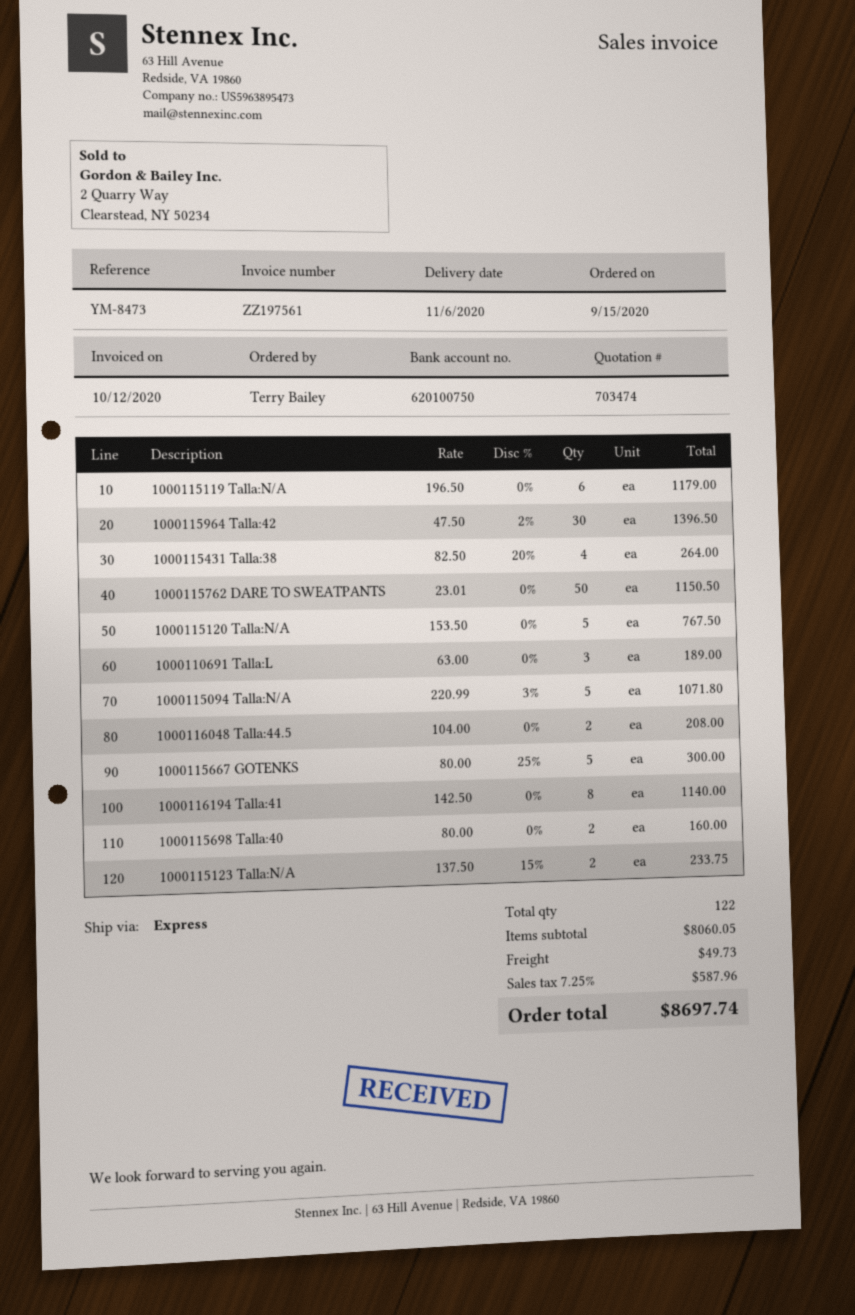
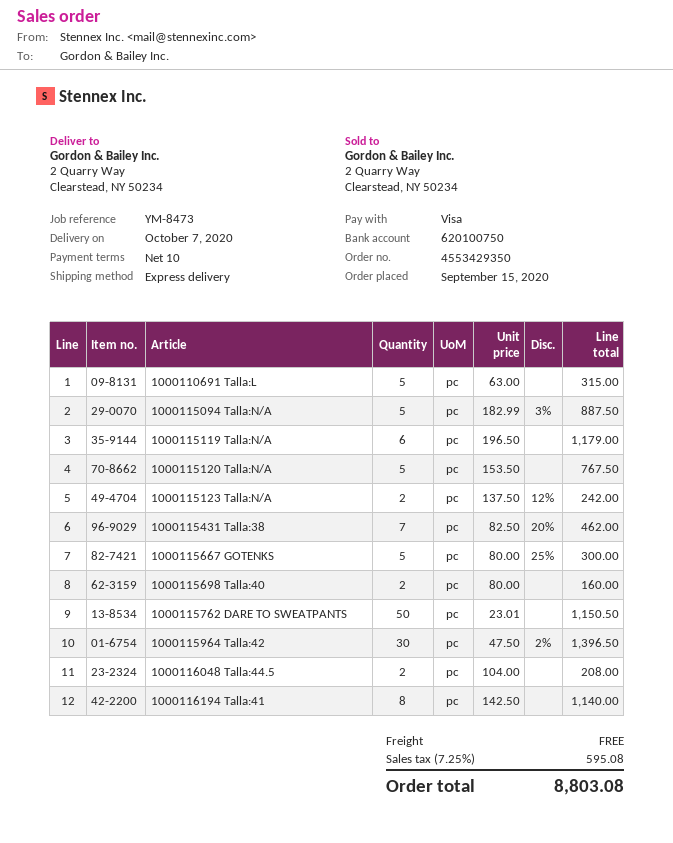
delivery date: 2020-11-06 -> 2020-10-07
1000115431 Talla:38: 4 x 82.50 - 20% = 264.00 -> 7 x 82.50 - 20% = 462.00
1000110691 Talla:L: 3 x 63.00 = 189.00 -> 5 x 63.00 = 315.00
1000115094 Talla:N/A: 5 x 220.99 - 3% = 1071.80 -> 5 x 182.99 - 3% = 887.50
1000115123 Talla:N/A: 2 x 137.50 - 15% = 233.75 -> 2 x 137.50 - 12% = 242.00
shipping: 49.73 -> 0.00
tax: 7.25% = 587.96 -> 7.25% = 595.08
total: 8697.74 -> 8803.08

